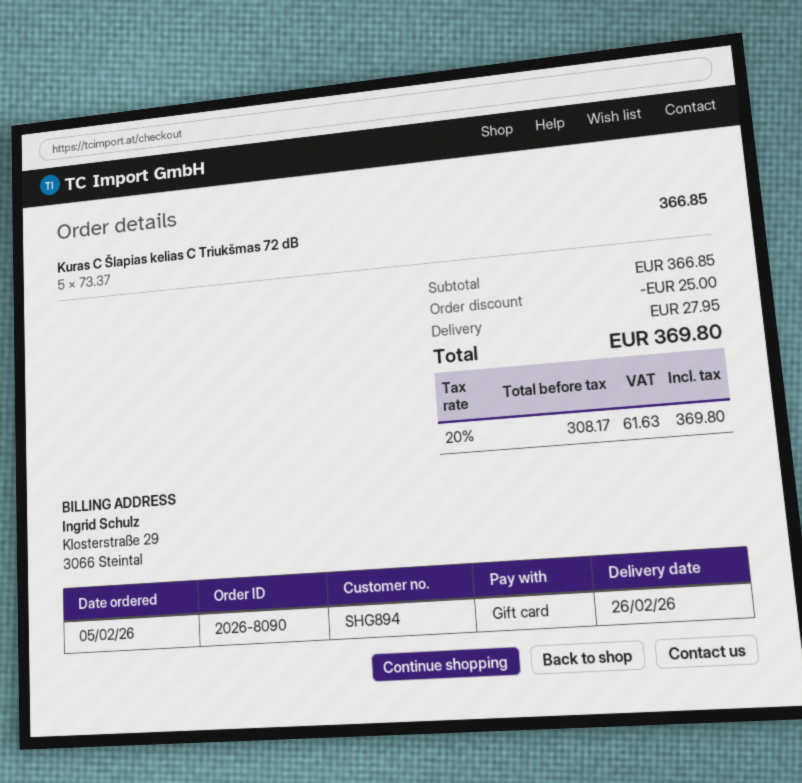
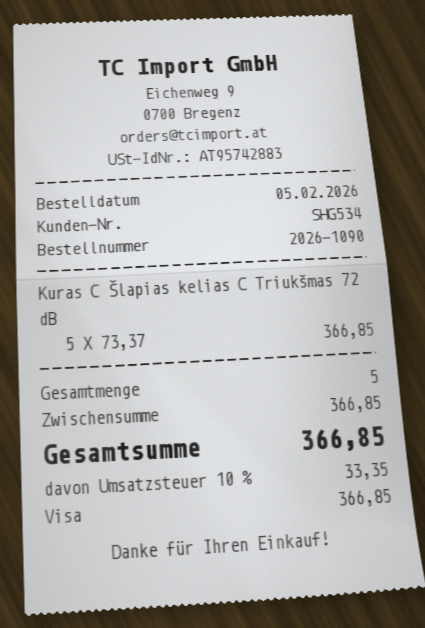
order number: 2026-8090 -> 2026-1090
customer number: SHG894 -> SHG534
payment method: gift card -> Visa
discount: 25.00 -> none
shipping: 27.95 -> none
tax: 20% = 61.63 -> 10% = 33.35
total: 369.80 -> 366.85

